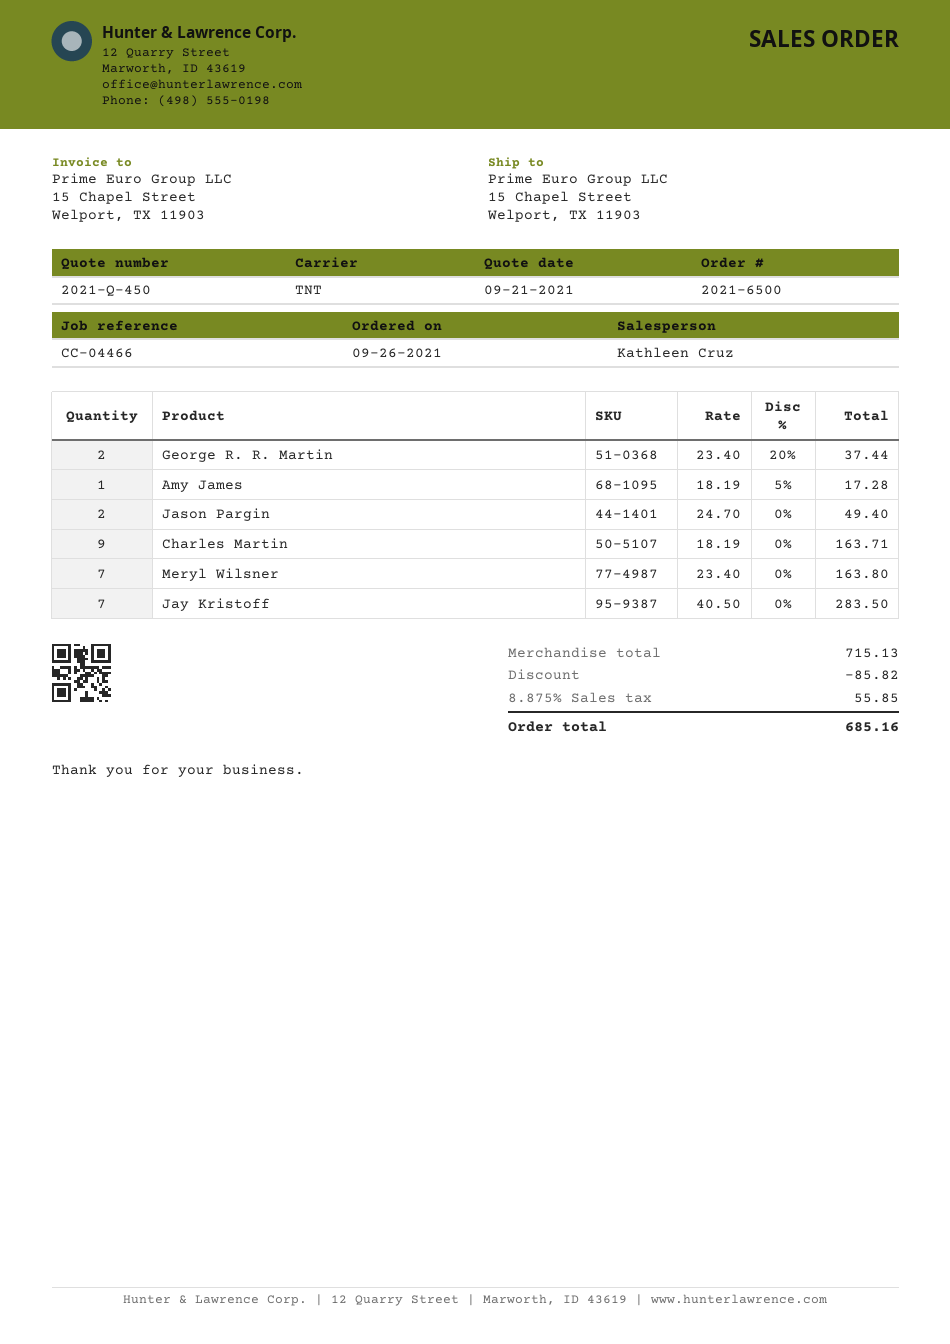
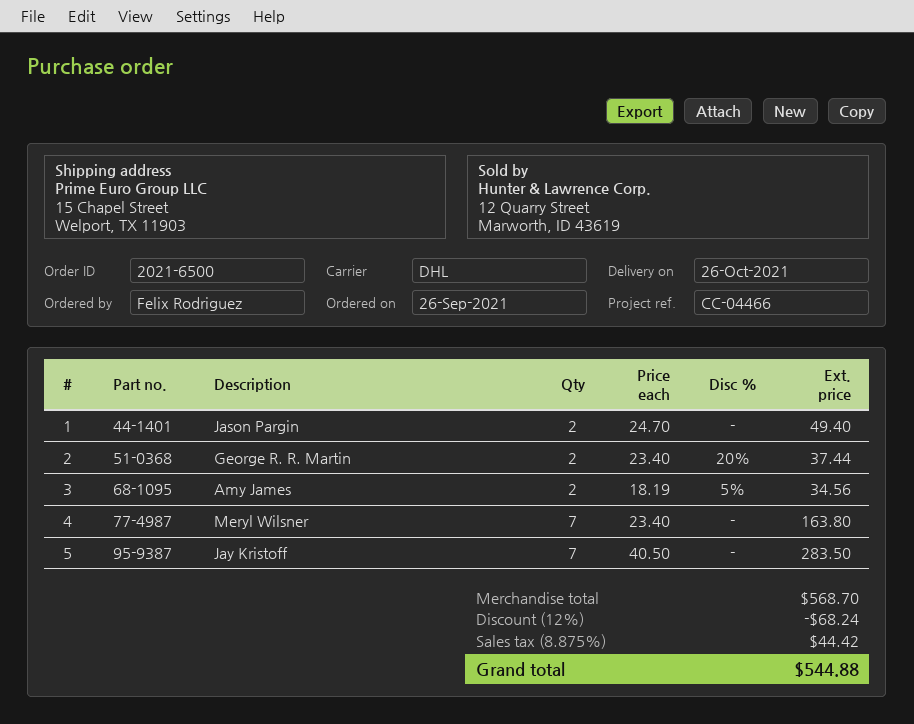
shipping method: TNT -> DHL
Amy James: 1 x 18.19 - 5% = 17.28 -> 2 x 18.19 - 5% = 34.56
Charles Martin: 9 x 18.19 = 163.71 -> none
subtotal: 715.13 -> 568.70
discount: 85.82 -> 68.24
tax: 8.875% = 55.85 -> 8.875% = 44.42
total: 685.16 -> 544.88

